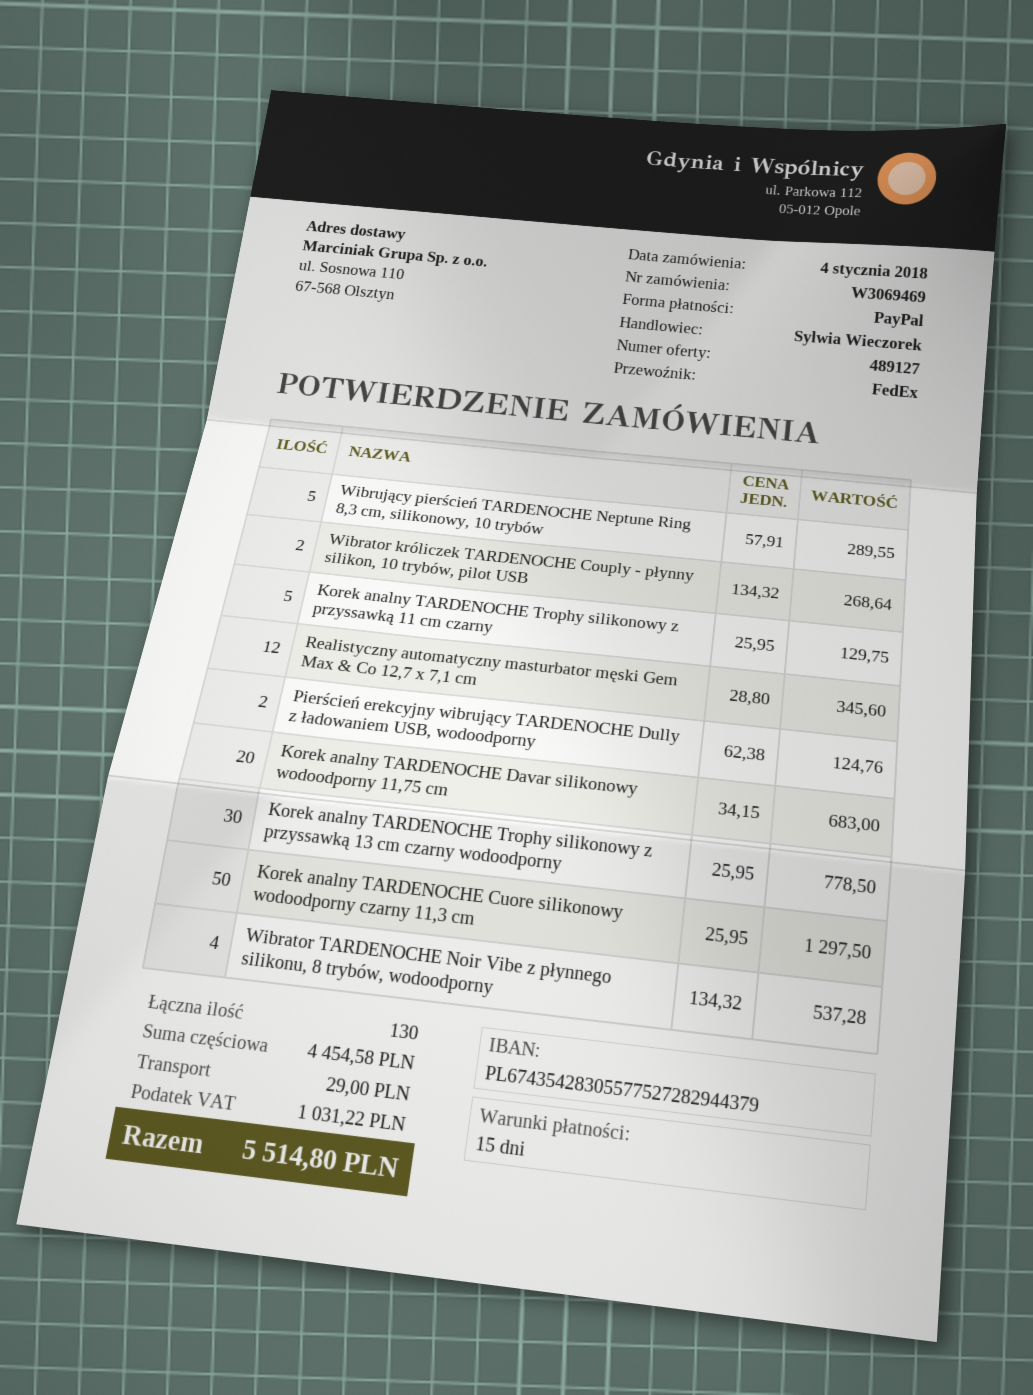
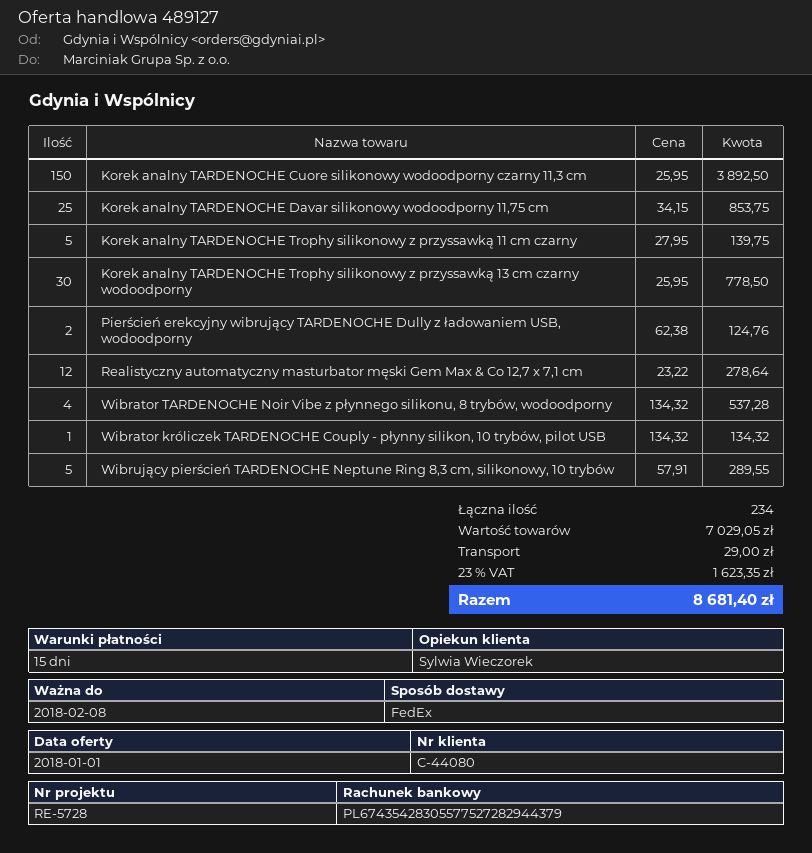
Wibrator króliczek TARDENOCHE Couply - płynny silikon, 10 trybów, pilot USB: 2 x 134.32 = 268.64 -> 1 x 134.32 = 134.32
Korek analny TARDENOCHE Trophy silikonowy z przyssawką 11 cm czarny: 5 x 25.95 = 129.75 -> 5 x 27.95 = 139.75
Realistyczny automatyczny masturbator męski Gem Max & Co 12,7 x 7,1 cm: 12 x 28.80 = 345.60 -> 12 x 23.22 = 278.64
Korek analny TARDENOCHE Davar silikonowy wodoodporny 11,75 cm: 20 x 34.15 = 683.00 -> 25 x 34.15 = 853.75
Korek analny TARDENOCHE Cuore silikonowy wodoodporny czarny 11,3 cm: 50 x 25.95 = 1297.50 -> 150 x 25.95 = 3892.50
total quantity: 130 -> 234
subtotal: 4454.58 -> 7029.05
tax: 1031.22 -> 1623.35
total: 5514.80 -> 8681.40

